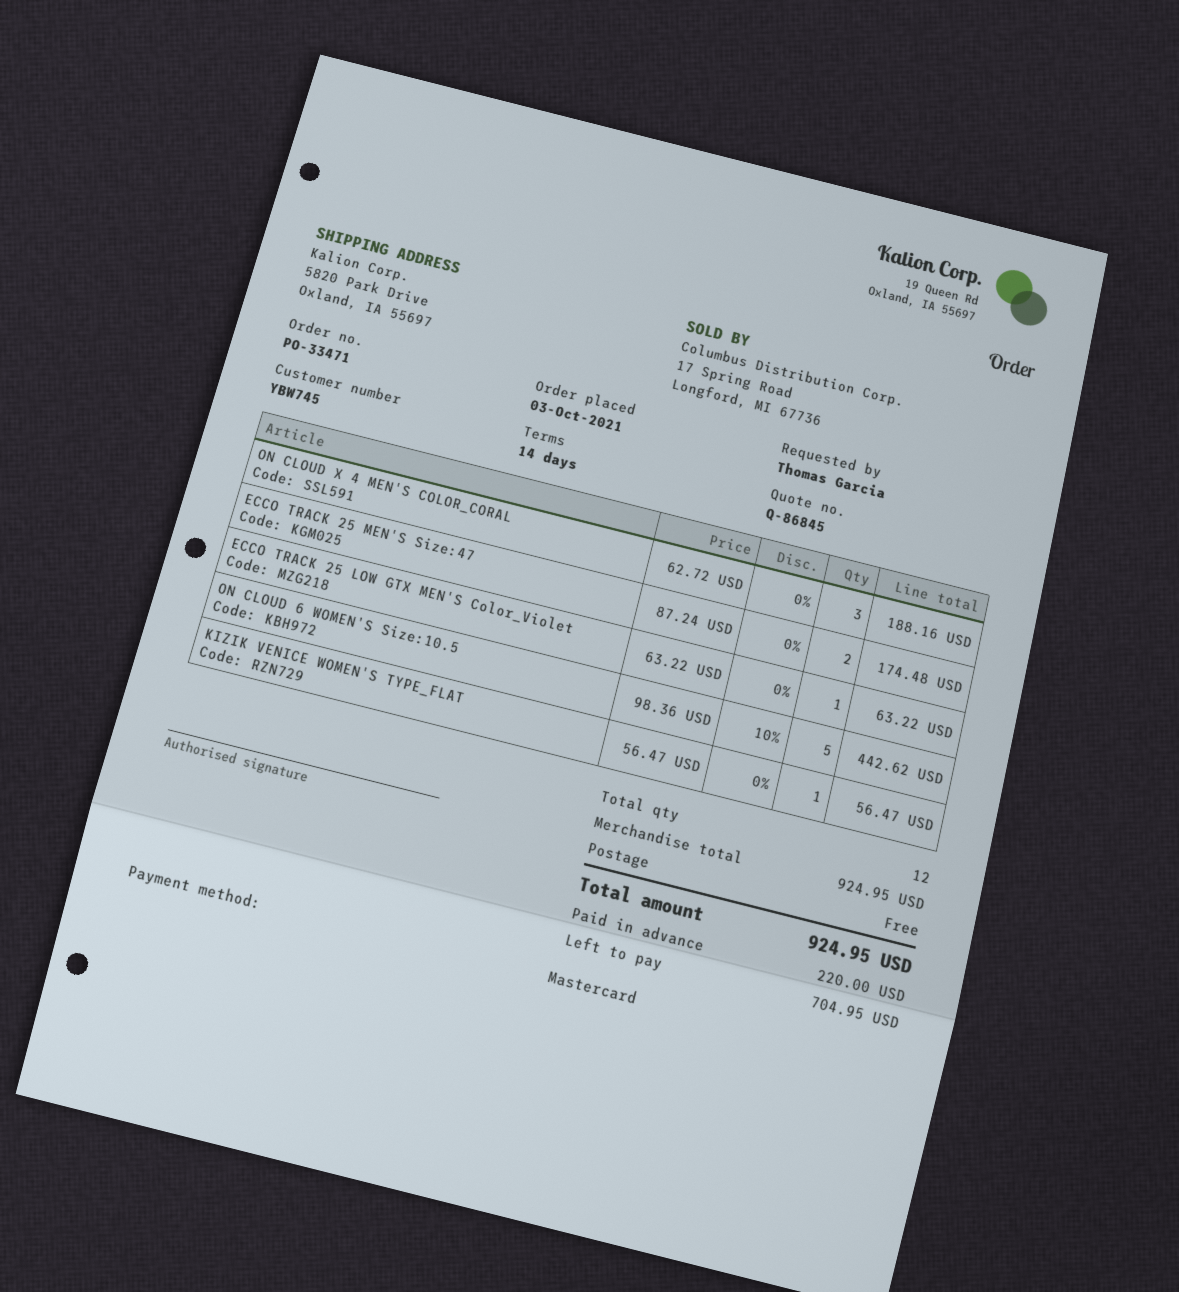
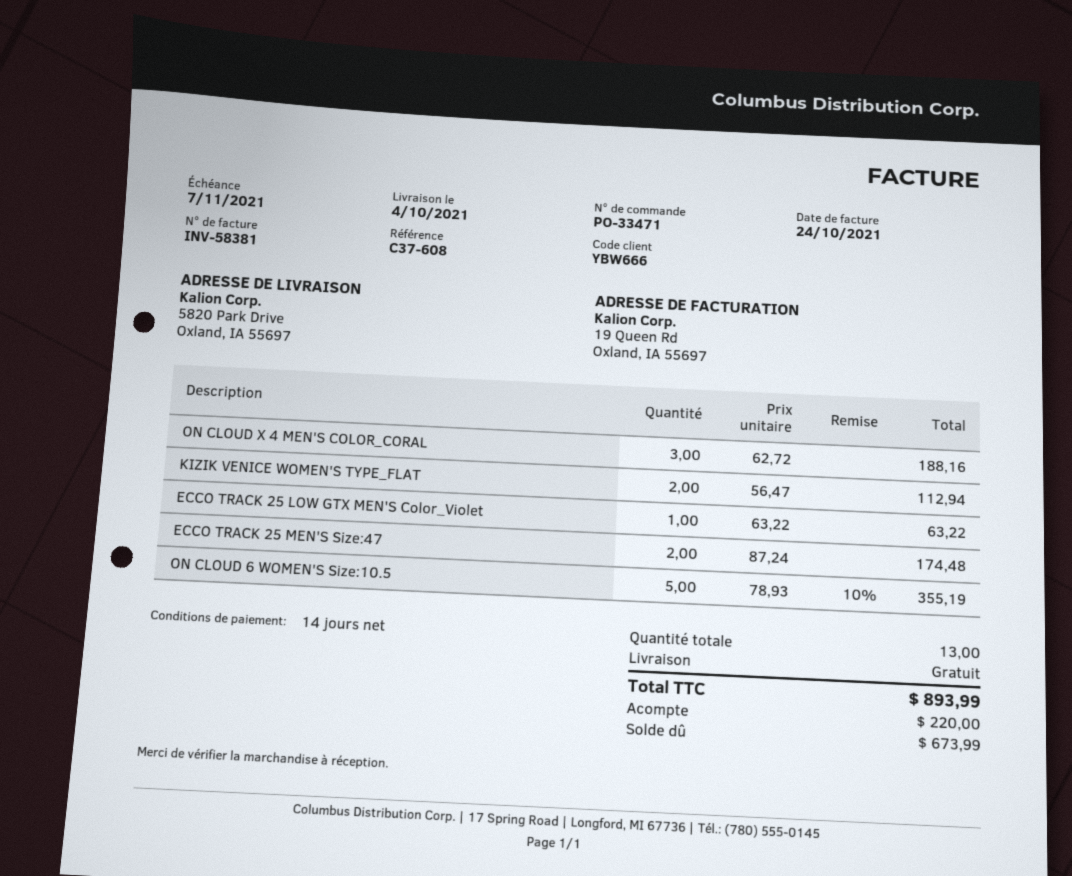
customer number: YBW745 -> YBW666
ON CLOUD 6 WOMEN'S Size:10.5: 5 x 98.36 - 10% = 442.62 -> 5 x 78.93 - 10% = 355.19
KIZIK VENICE WOMEN'S TYPE_FLAT: 1 x 56.47 = 56.47 -> 2 x 56.47 = 112.94
total quantity: 12 -> 13
total: 924.95 -> 893.99
balance: 704.95 -> 673.99

